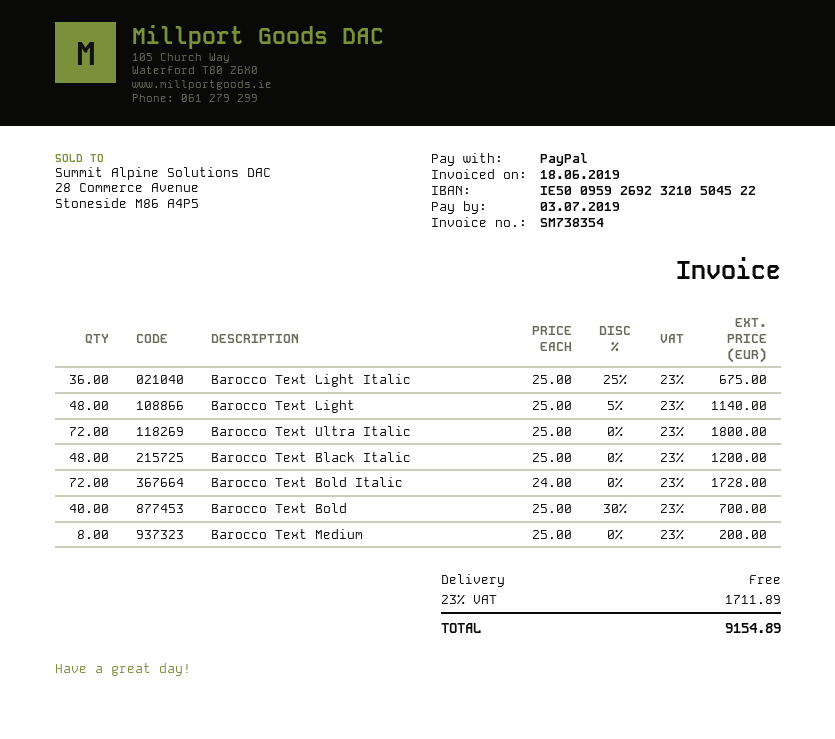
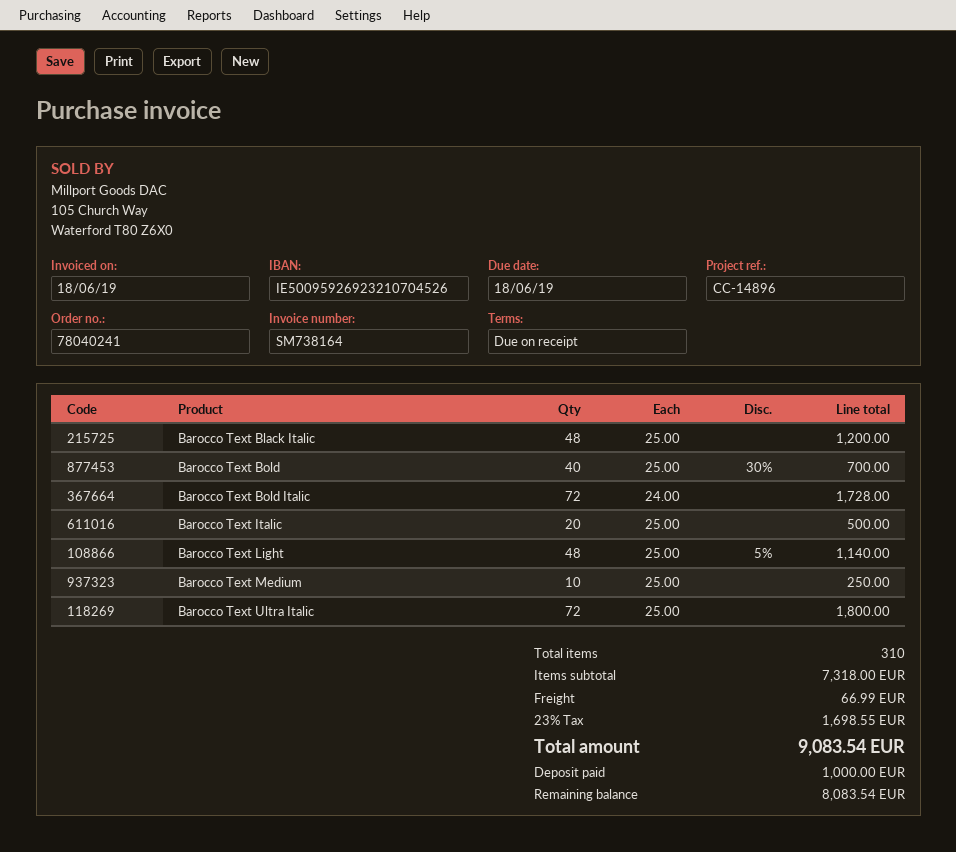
invoice number: SM738354 -> SM738164
due date: 2019-07-03 -> 2019-06-18
bank account: IE50095926923210504522 -> IE50095926923210704526
Barocco Text Light Italic: 36 x 25.00 - 25% = 675.00 -> none
Barocco Text Medium: 8 x 25.00 = 200.00 -> 10 x 25.00 = 250.00
Barocco Text Italic: none -> 20 x 25.00 = 500.00
shipping: 0.00 -> 66.99
tax: 23% = 1711.89 -> 23% = 1698.55
total: 9154.89 -> 9083.54

